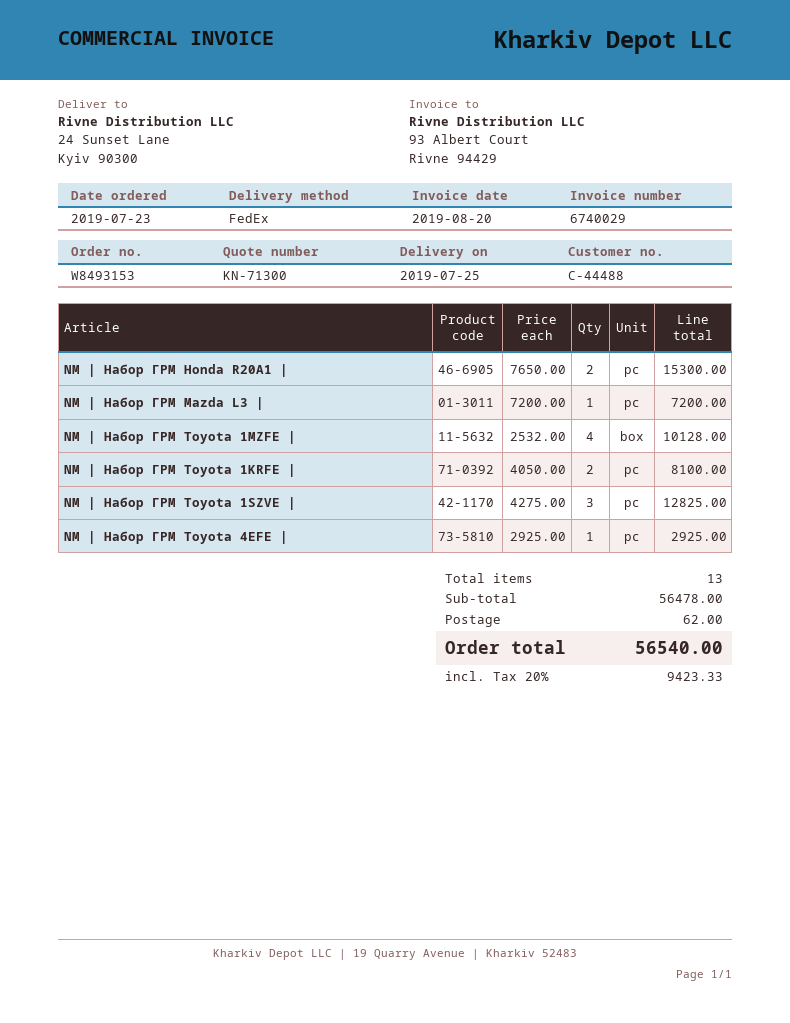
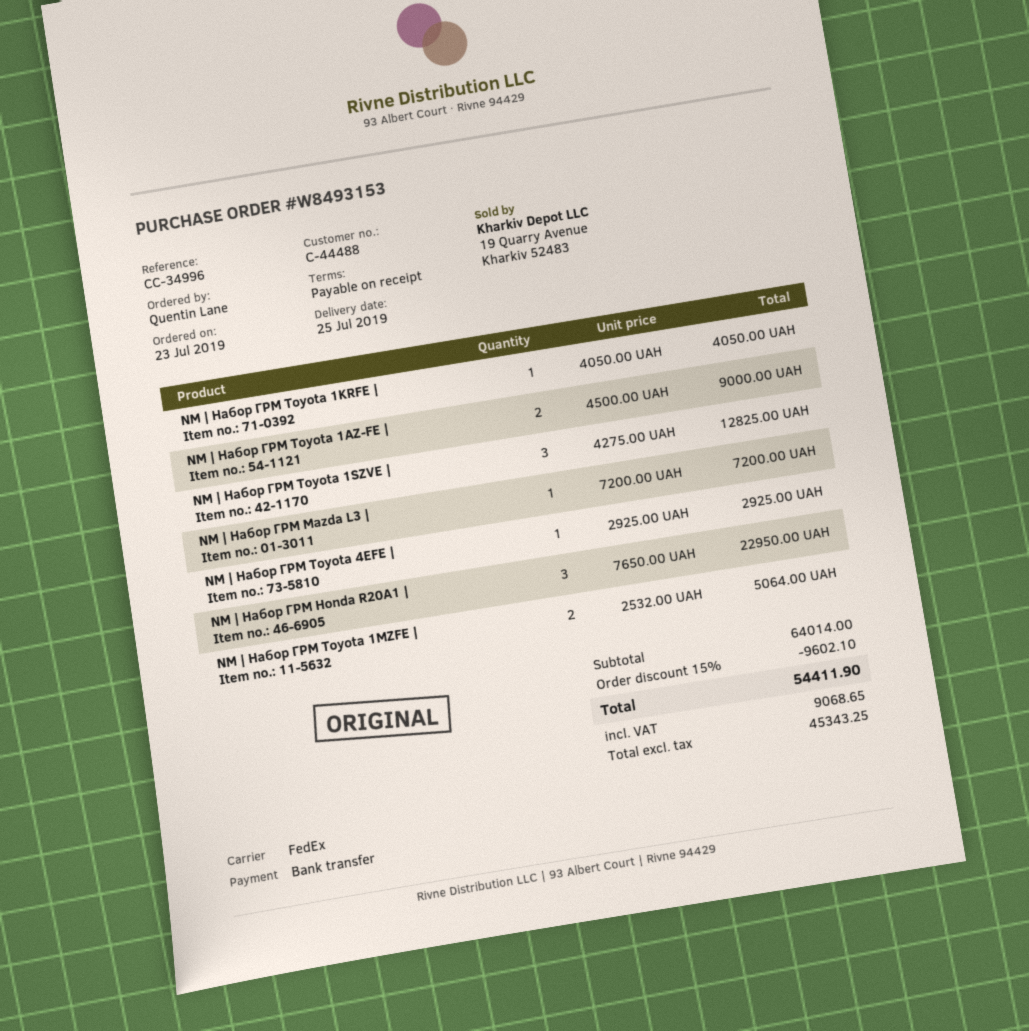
NM | Набор ГРМ Honda R20A1 |: 2 x 7650.00 = 15300.00 -> 3 x 7650.00 = 22950.00
NM | Набор ГРМ Toyota 1MZFE |: 4 x 2532.00 = 10128.00 -> 2 x 2532.00 = 5064.00
NM | Набор ГРМ Toyota 1KRFE |: 2 x 4050.00 = 8100.00 -> 1 x 4050.00 = 4050.00
NM | Набор ГРМ Toyota 1AZ-FE |: none -> 2 x 4500.00 = 9000.00
subtotal: 56478.00 -> 64014.00
discount: none -> 15% = 9602.10
shipping: 62.00 -> none
tax: 9423.33 -> 9068.65
total: 56540.00 -> 54411.90

